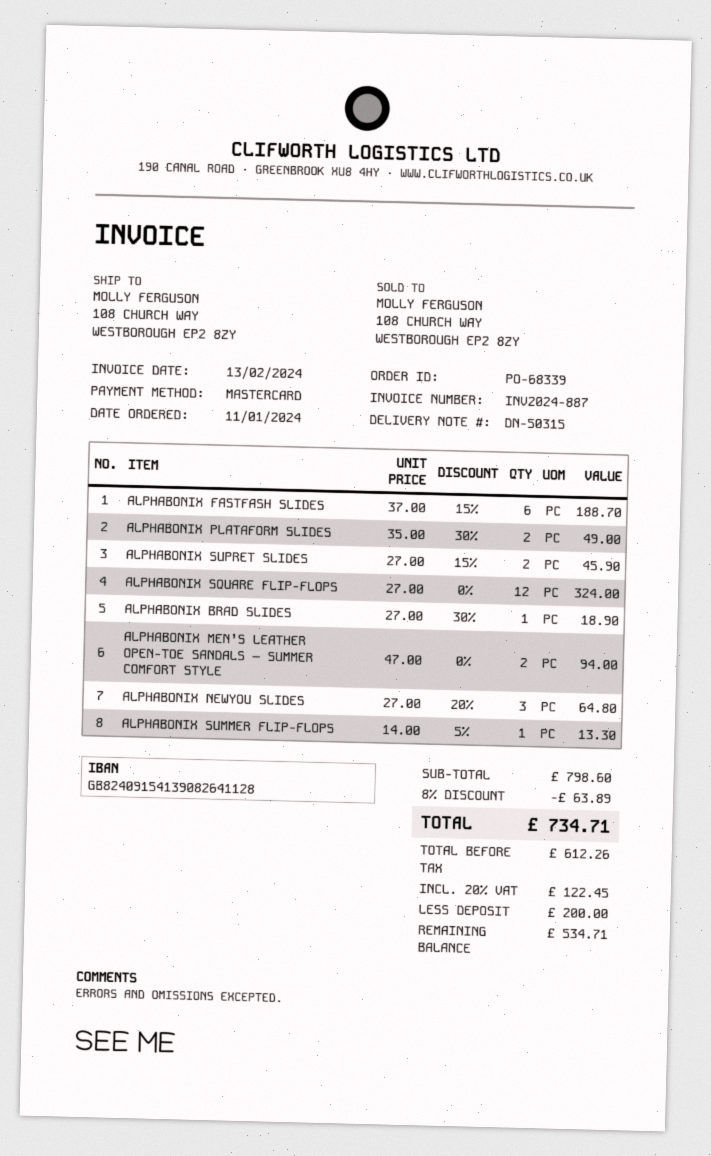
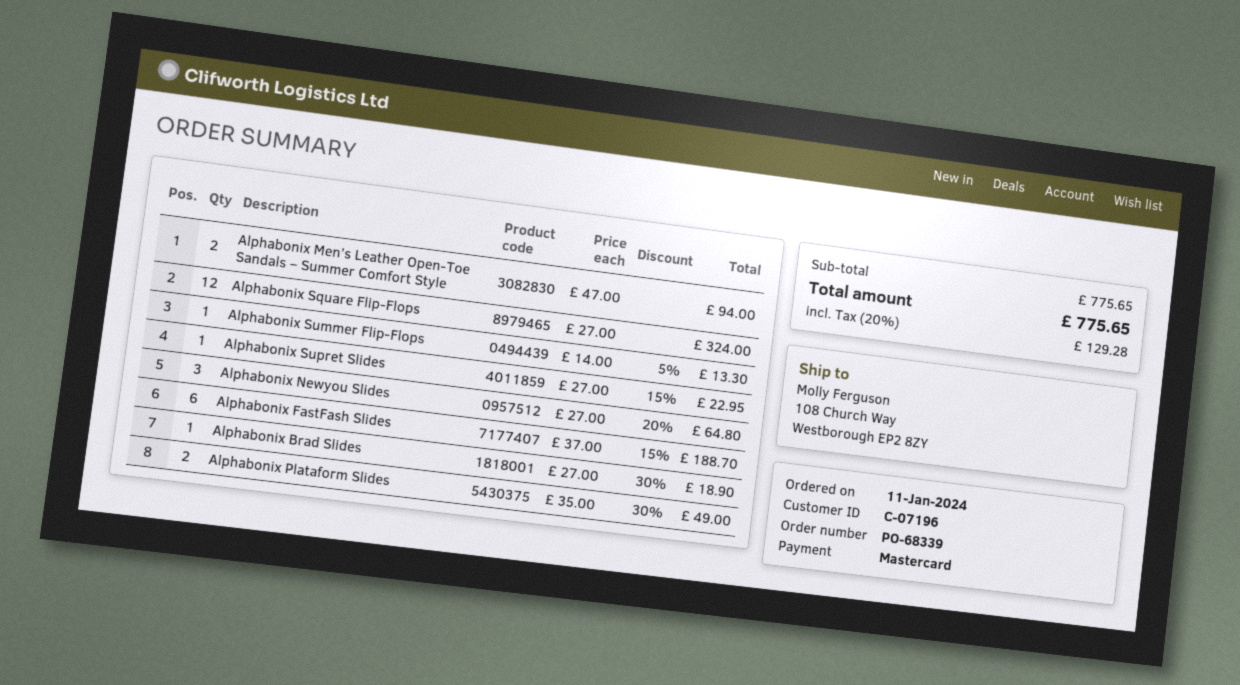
ALPHABONIX SUPRET SLIDES: 2 x 27.00 - 15% = 45.90 -> 1 x 27.00 - 15% = 22.95
subtotal: 798.60 -> 775.65
discount: 8% = 63.89 -> none
tax: 20% = 122.45 -> 20% = 129.28
total: 734.71 -> 775.65

